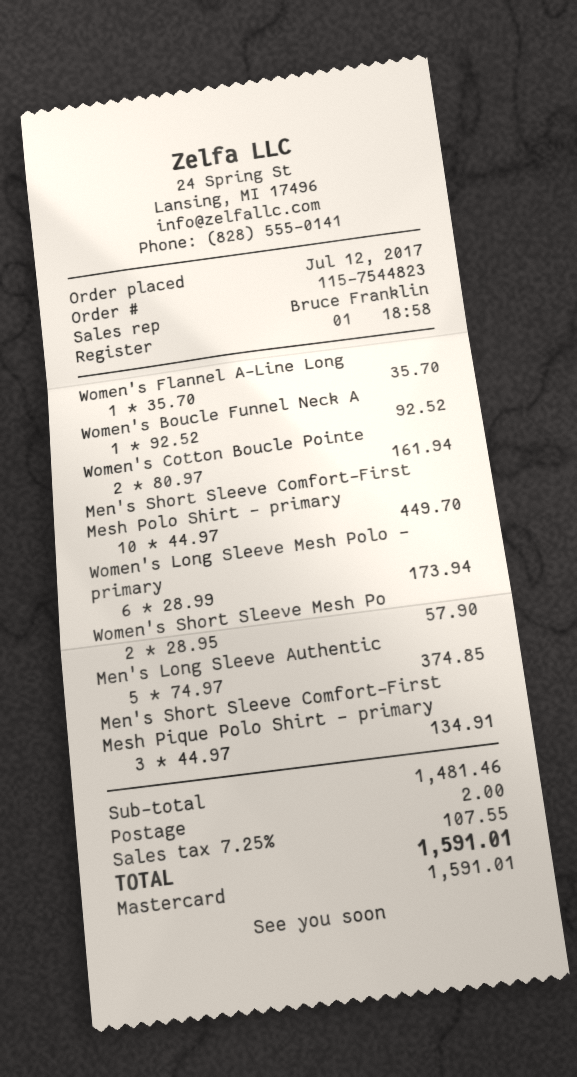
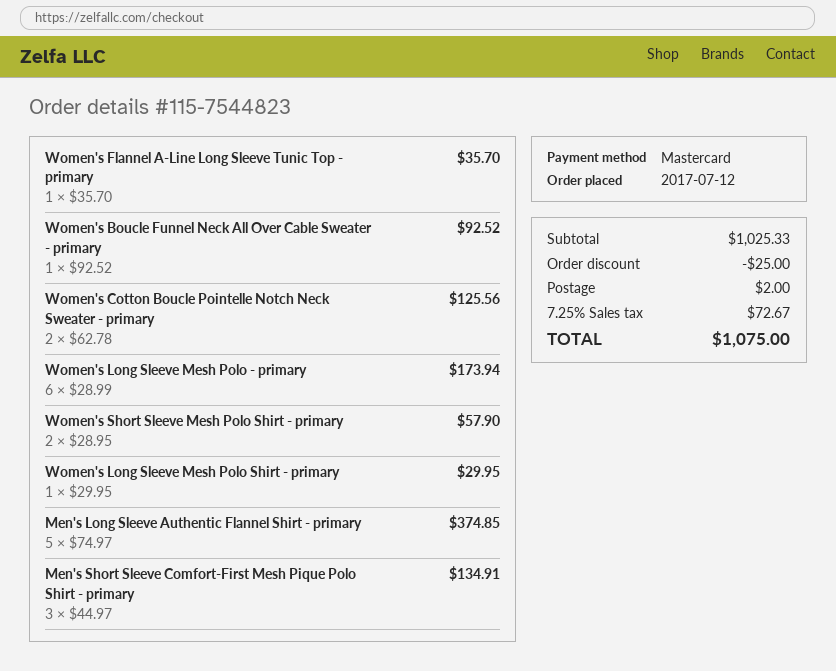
Women's Cotton Boucle Pointe: 2 x 80.97 = 161.94 -> 2 x 62.78 = 125.56
Men's Short Sleeve Comfort-First Mesh Polo Shirt - primary: 10 x 44.97 = 449.70 -> none
Women's Long Sleeve Mesh Polo Shirt - primary: none -> 1 x 29.95 = 29.95
subtotal: 1481.46 -> 1025.33
discount: none -> 25.00
tax: 7.25% = 107.55 -> 7.25% = 72.67
total: 1591.01 -> 1075.00

